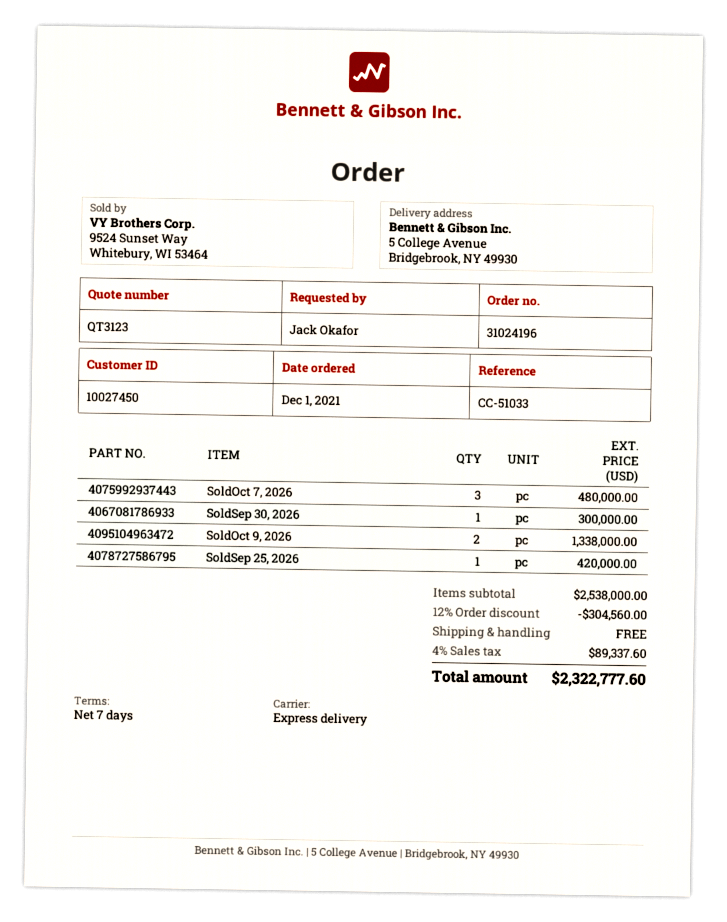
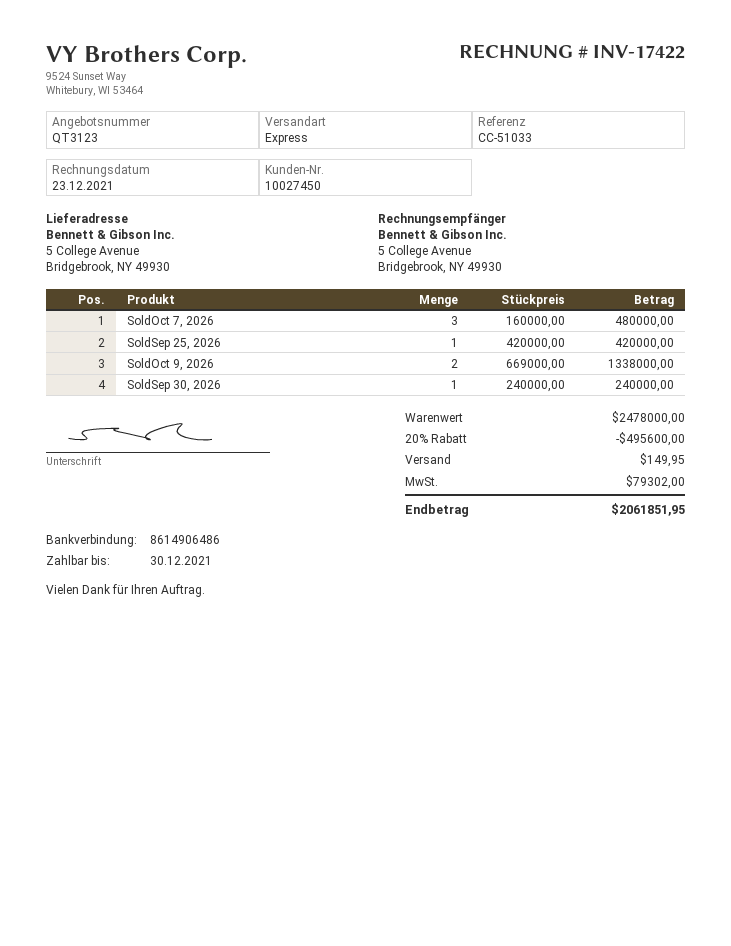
SoldSep 30, 2026: 1 for 300000.00 -> 1 for 240000.00
subtotal: 2538000.00 -> 2478000.00
discount: 12% = 304560.00 -> 20% = 495600.00
shipping: 0.00 -> 149.95
tax: 89337.60 -> 79302.00
total: 2322777.60 -> 2061851.95

